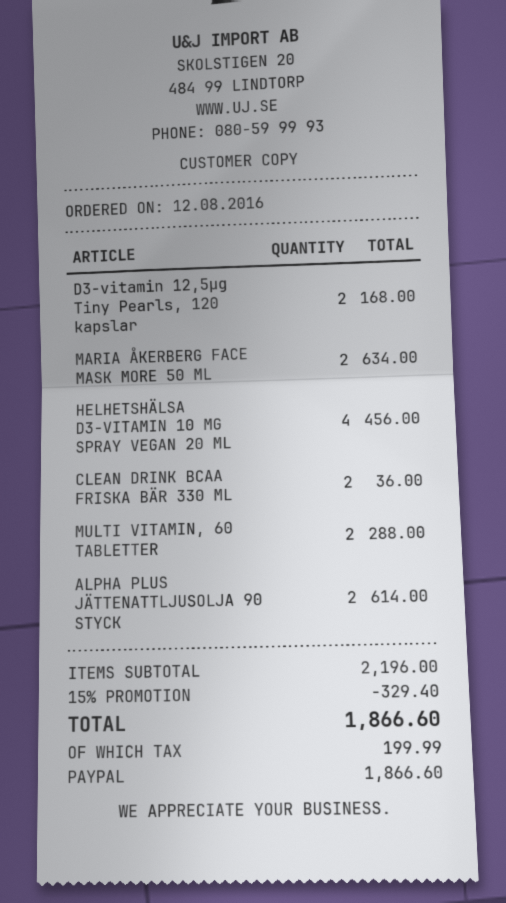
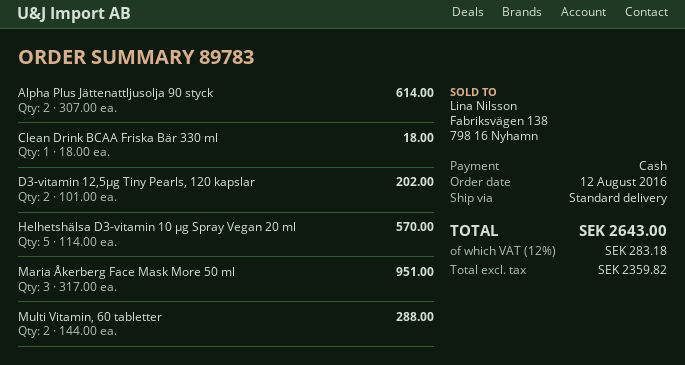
payment method: PayPal -> cash
D3-vitamin 12,5μg Tiny Pearls, 120 kapslar: 2 for 168.00 -> 2 for 202.00
MARIA ÅKERBERG FACE MASK MORE 50 ML: 2 for 634.00 -> 3 for 951.00
HELHETSHÄLSA D3-VITAMIN 10 ΜG SPRAY VEGAN 20 ML: 4 for 456.00 -> 5 for 570.00
CLEAN DRINK BCAA FRISKA BÄR 330 ML: 2 for 36.00 -> 1 for 18.00
discount: 15% = 329.40 -> none
tax: 199.99 -> 283.18
total: 1866.60 -> 2643.00

